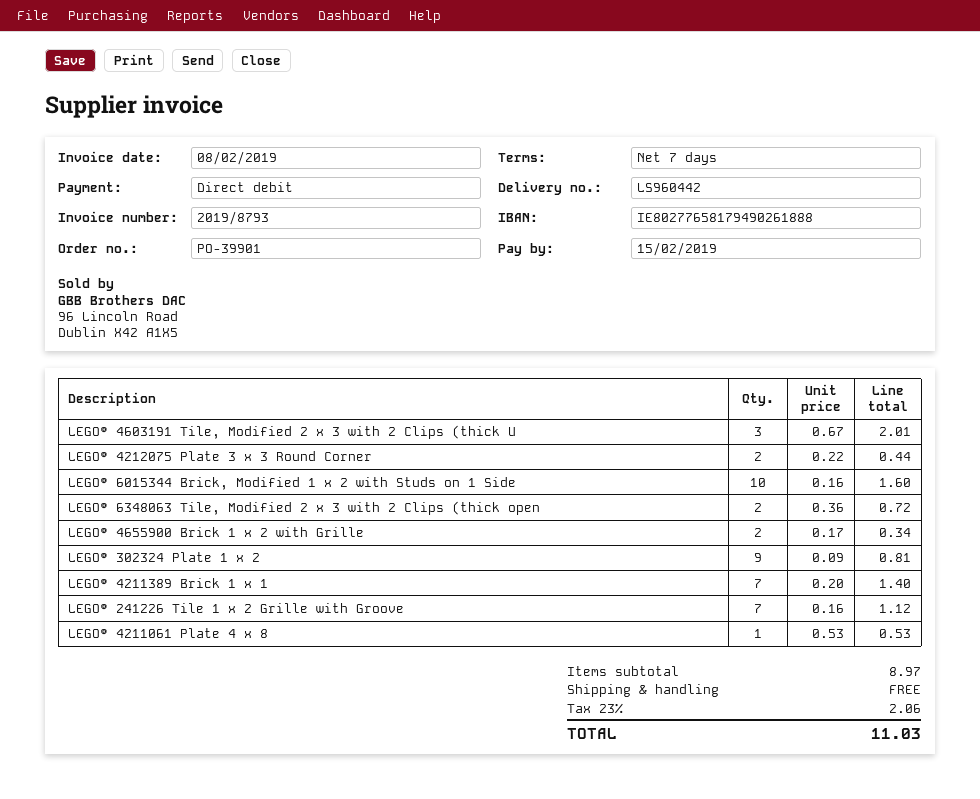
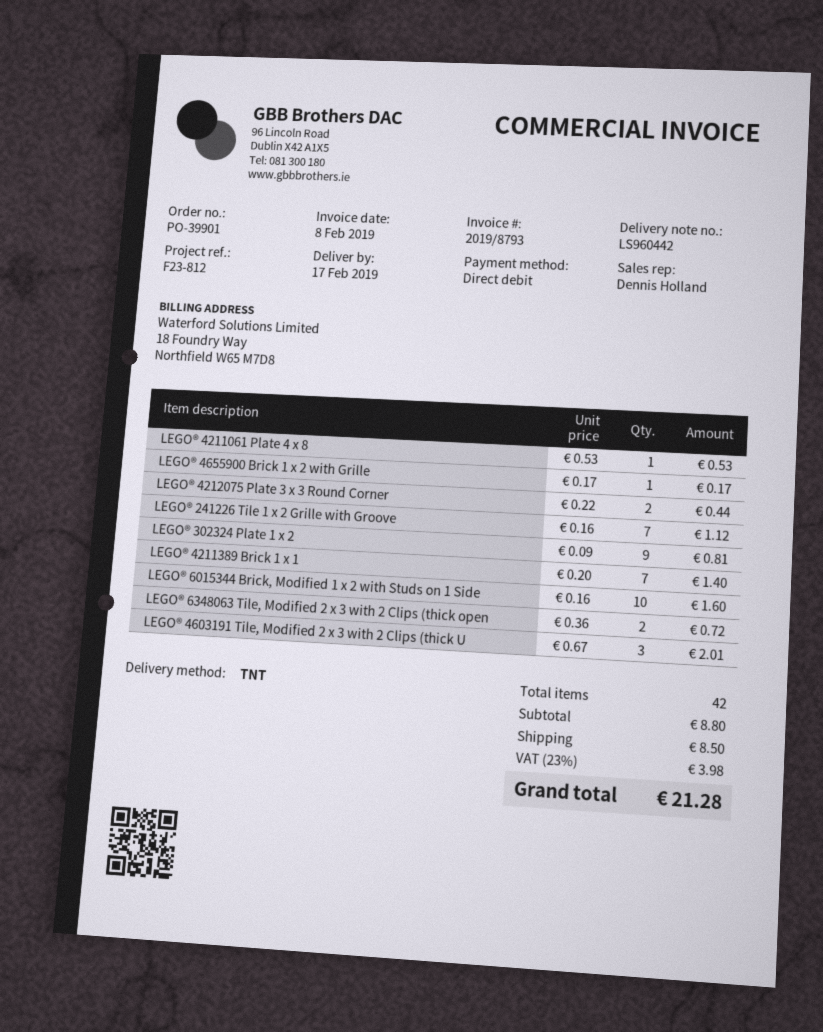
LEGO® 4655900 Brick 1 x 2 with Grille: 2 x 0.17 = 0.34 -> 1 x 0.17 = 0.17
subtotal: 8.97 -> 8.80
shipping: 0.00 -> 8.50
tax: 23% = 2.06 -> 23% = 3.98
total: 11.03 -> 21.28

